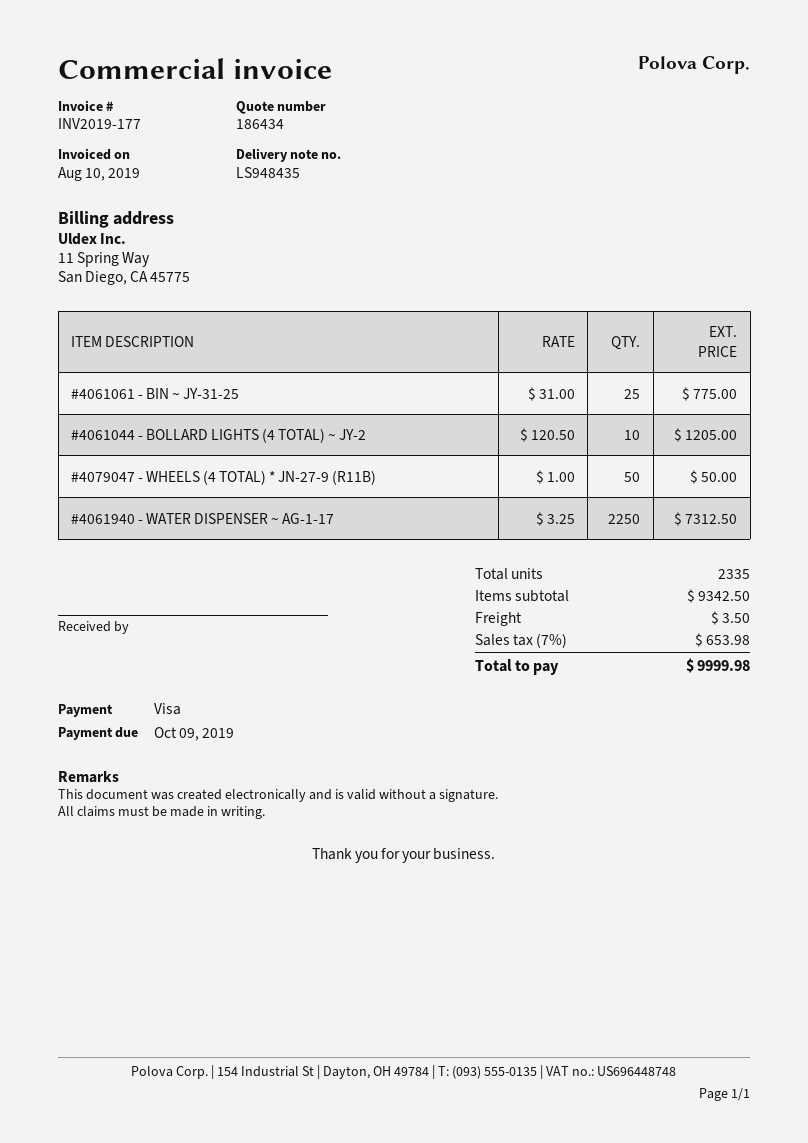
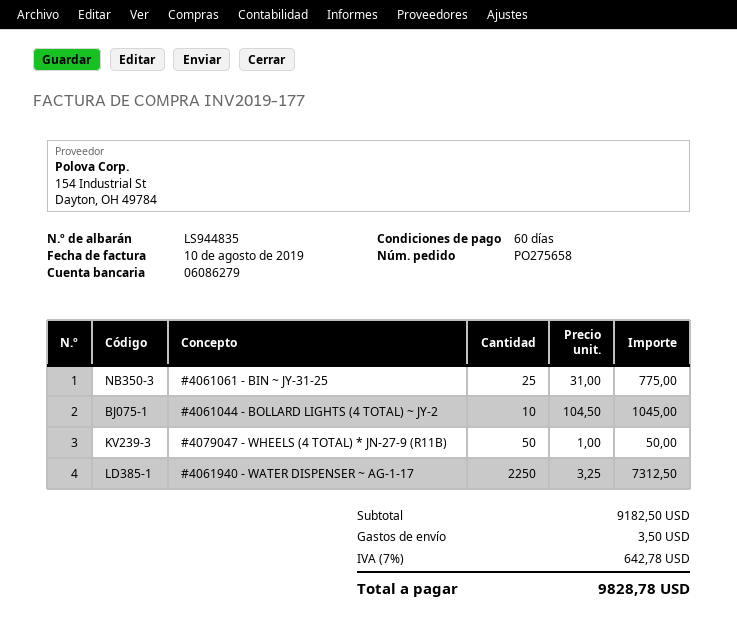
delivery note number: LS948435 -> LS944835
#4061044 - BOLLARD LIGHTS (4 TOTAL) ~ JY-2: 10 x 120.50 = 1205.00 -> 10 x 104.50 = 1045.00
subtotal: 9342.50 -> 9182.50
tax: 7% = 653.98 -> 7% = 642.78
total: 9999.98 -> 9828.78

